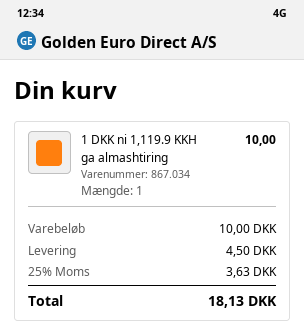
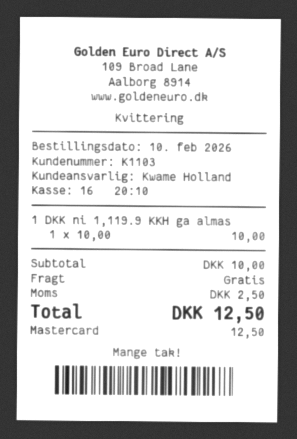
shipping: 4.50 -> 0.00
tax: 3.63 -> 2.50
total: 18.13 -> 12.50

